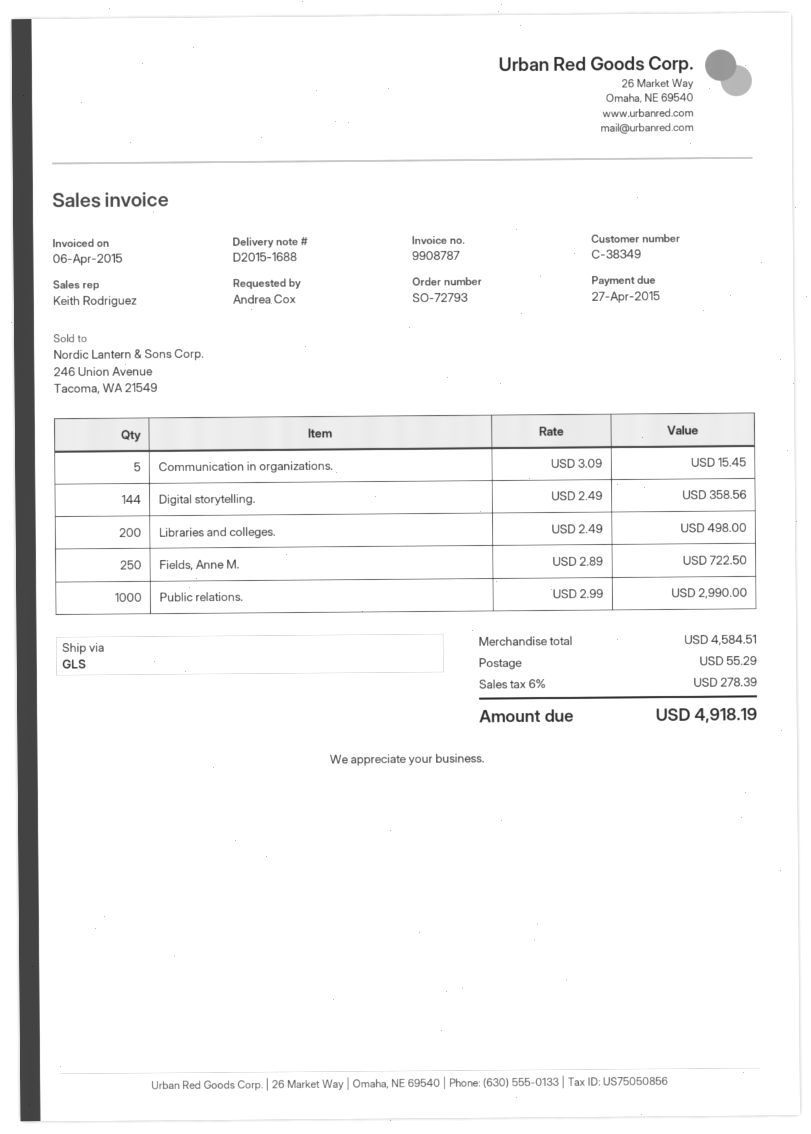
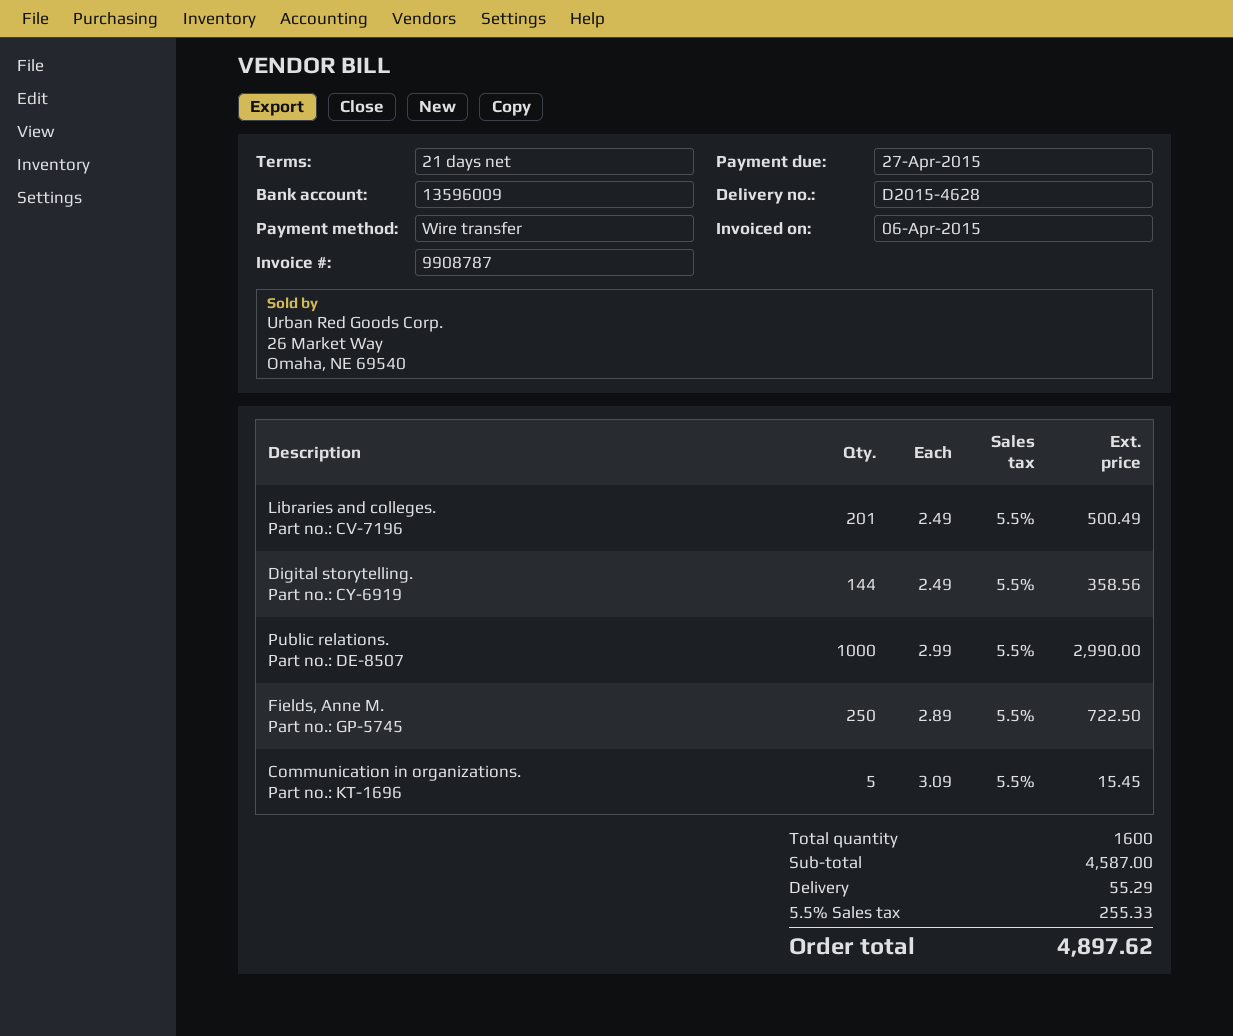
delivery note number: D2015-1688 -> D2015-4628
Libraries and colleges.: 200 x 2.49 = 498.00 -> 201 x 2.49 = 500.49
subtotal: 4584.51 -> 4587.00
tax: 6% = 278.39 -> 5.5% = 255.33
total: 4918.19 -> 4897.62

